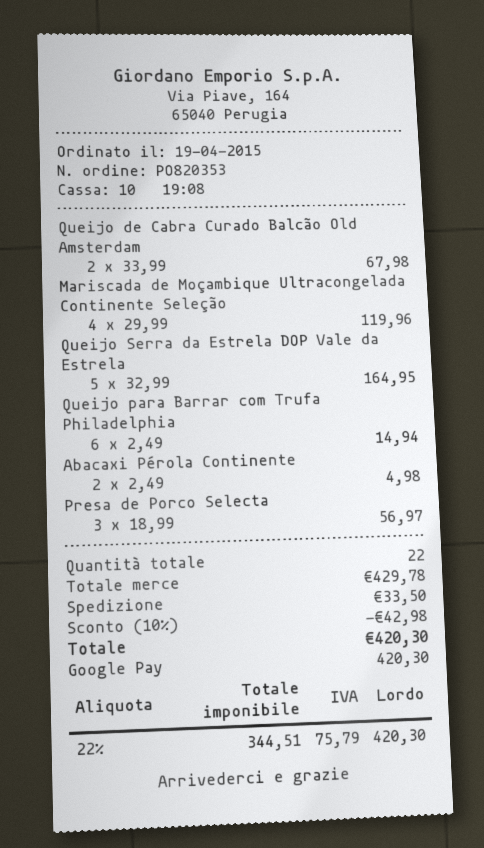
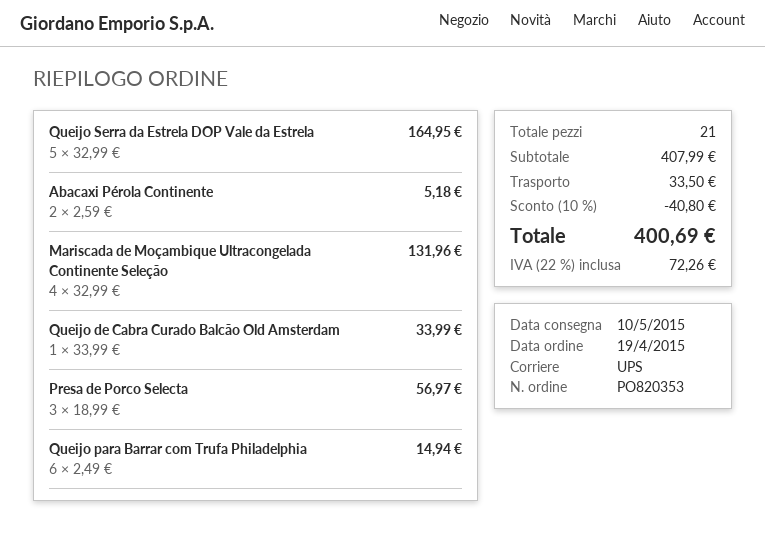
Queijo de Cabra Curado Balcão Old Amsterdam: 2 x 33.99 = 67.98 -> 1 x 33.99 = 33.99
Mariscada de Moçambique Ultracongelada Continente Seleção: 4 x 29.99 = 119.96 -> 4 x 32.99 = 131.96
Abacaxi Pérola Continente: 2 x 2.49 = 4.98 -> 2 x 2.59 = 5.18
total quantity: 22 -> 21
subtotal: 429.78 -> 407.99
discount: 10% = 42.98 -> 10% = 40.80
tax: 22% = 75.79 -> 22% = 72.26
total: 420.30 -> 400.69

